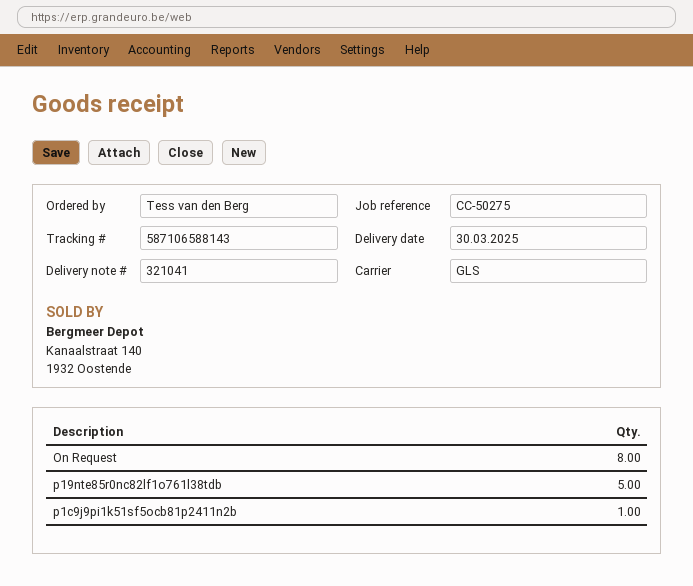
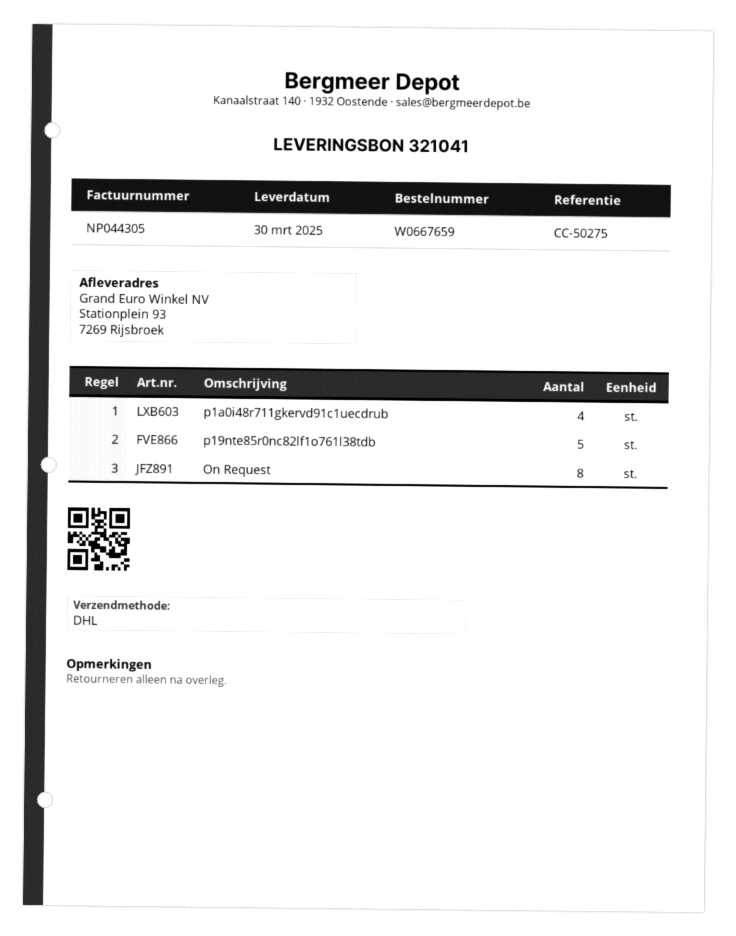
shipping method: GLS -> DHL
p1c9j9pi1k51sf5ocb81p2411n2b: 1 -> none
p1a0i48r711gkervd91c1uecdrub: none -> 4

